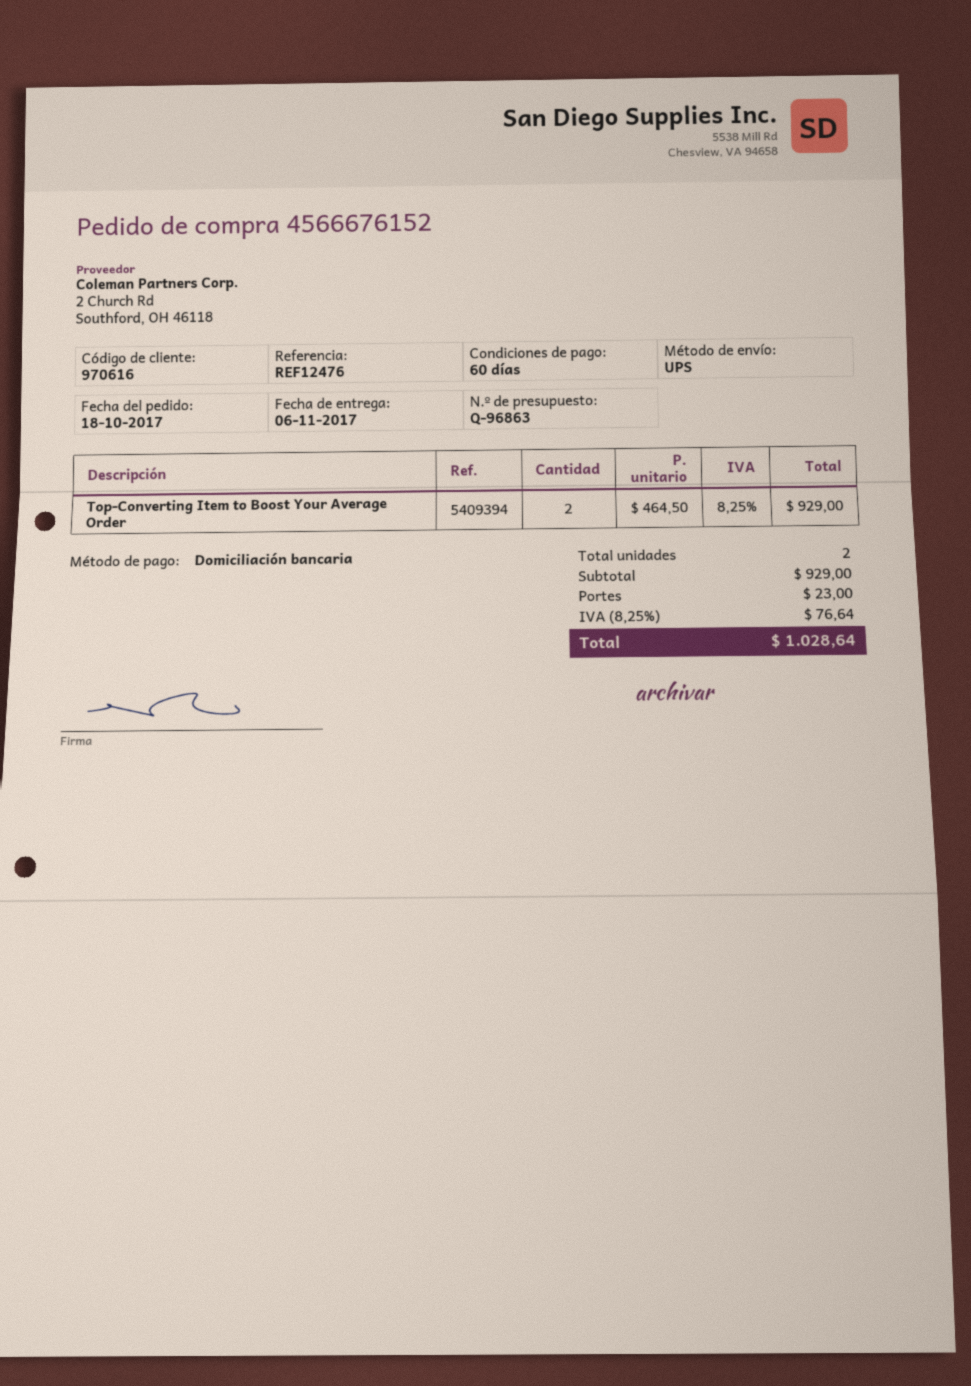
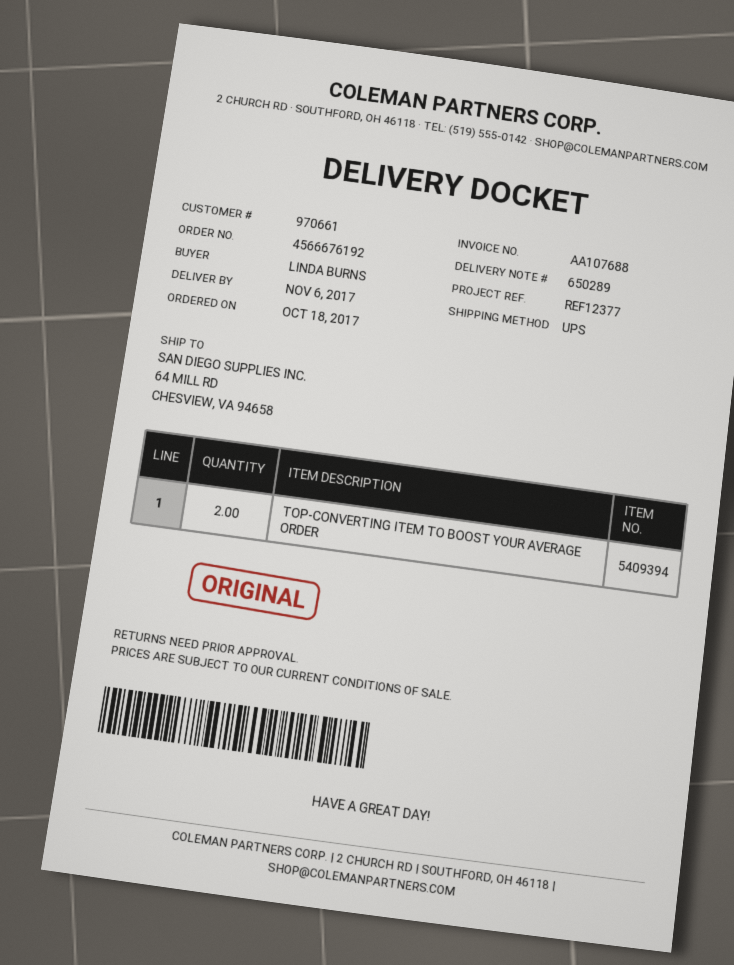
order number: 4566676152 -> 4566676192
customer number: 970616 -> 970661
reference: REF12476 -> REF12377

